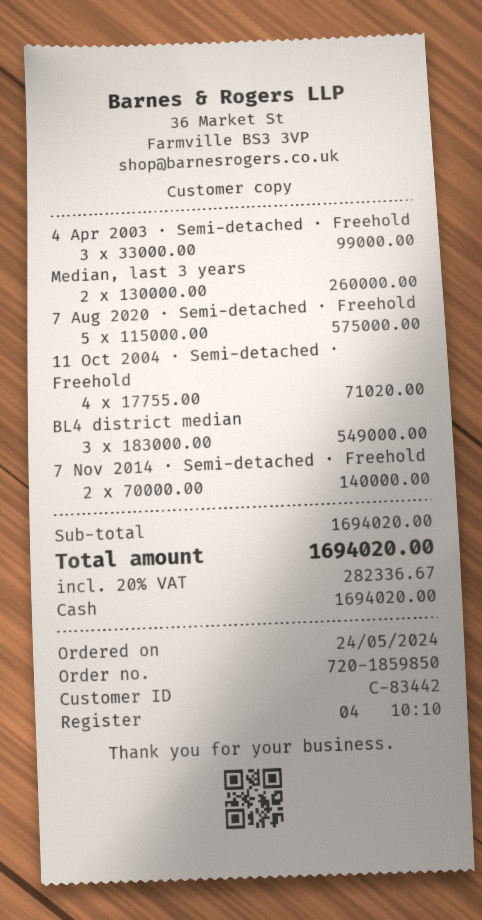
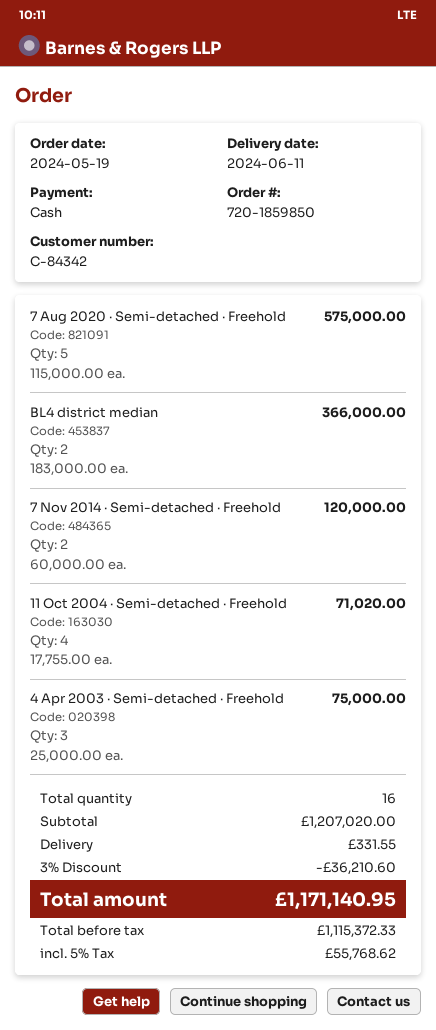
order date: 2024-05-24 -> 2024-05-19
customer number: C-83442 -> C-84342
4 Apr 2003 · Semi-detached · Freehold: 3 x 33000.00 = 99000.00 -> 3 x 25000.00 = 75000.00
Median, last 3 years: 2 x 130000.00 = 260000.00 -> none
BL4 district median: 3 x 183000.00 = 549000.00 -> 2 x 183000.00 = 366000.00
7 Nov 2014 · Semi-detached · Freehold: 2 x 70000.00 = 140000.00 -> 2 x 60000.00 = 120000.00
subtotal: 1694020.00 -> 1207020.00
discount: none -> 3% = 36210.60
shipping: none -> 331.55
tax: 20% = 282336.67 -> 5% = 55768.62
total: 1694020.00 -> 1171140.95

